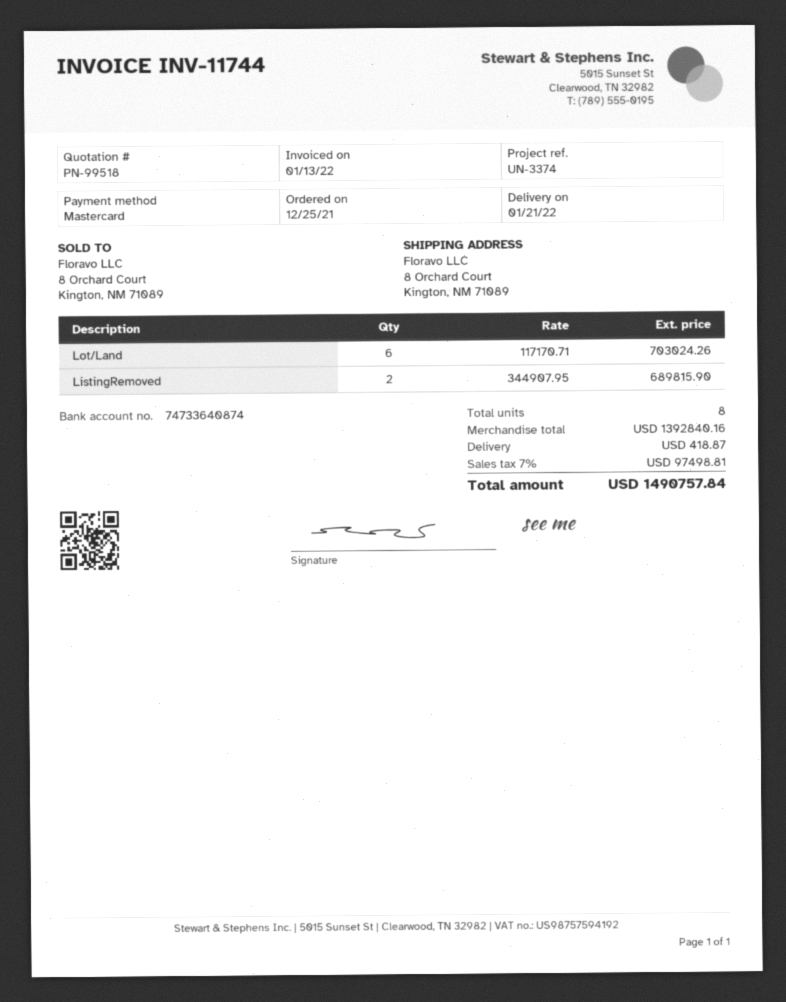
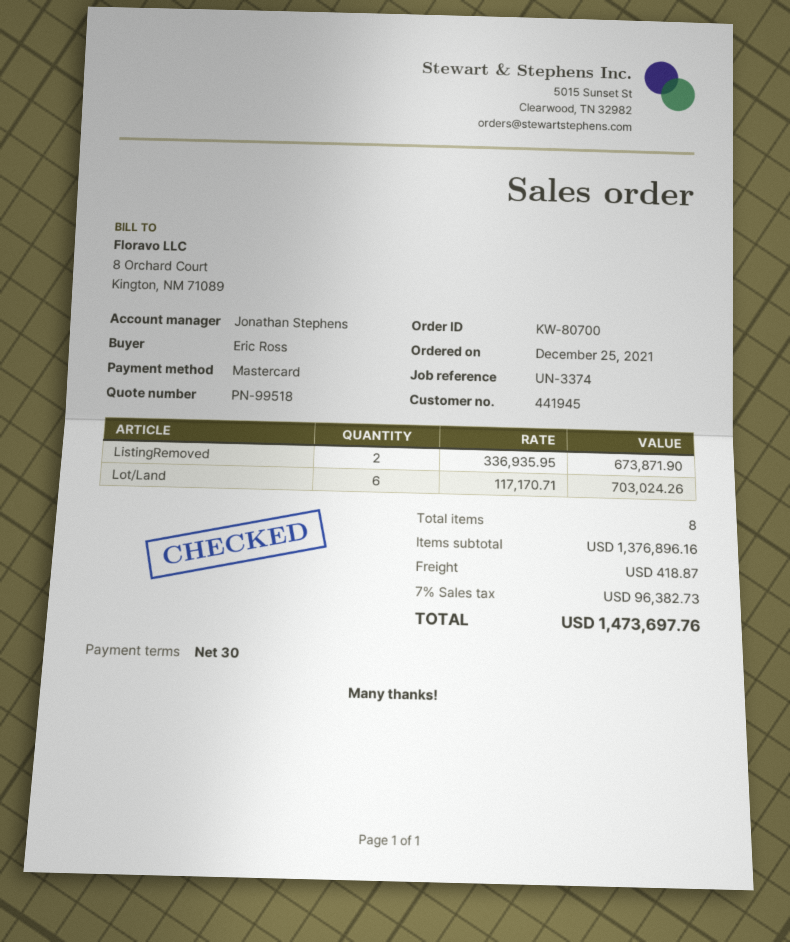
ListingRemoved: 2 x 344907.95 = 689815.90 -> 2 x 336935.95 = 673871.90
subtotal: 1392840.16 -> 1376896.16
tax: 7% = 97498.81 -> 7% = 96382.73
total: 1490757.84 -> 1473697.76

